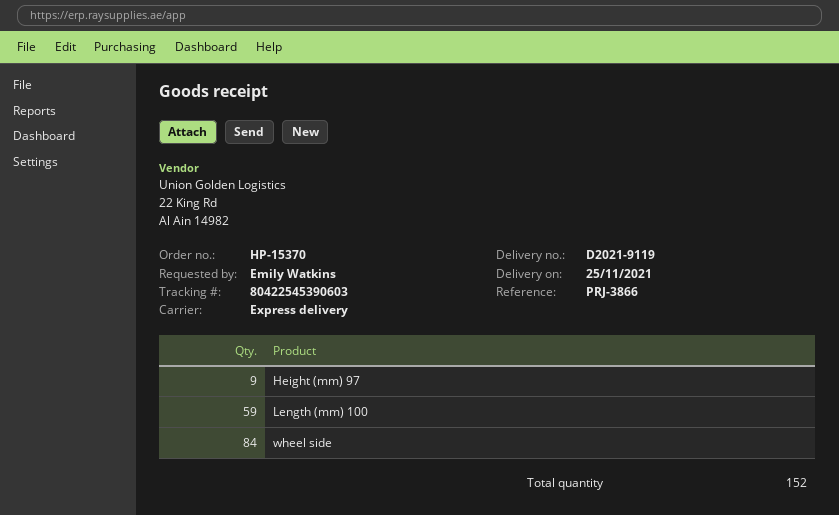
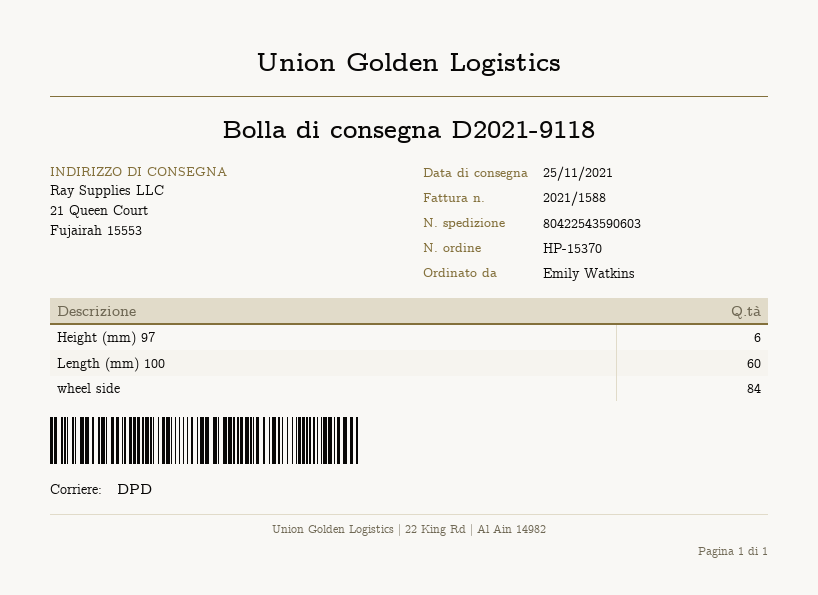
delivery note number: D2021-9119 -> D2021-9118
shipping method: express -> DPD
tracking number: 80422545390603 -> 80422543590603
Height (mm) 97: 9 -> 6
Length (mm) 100: 59 -> 60

